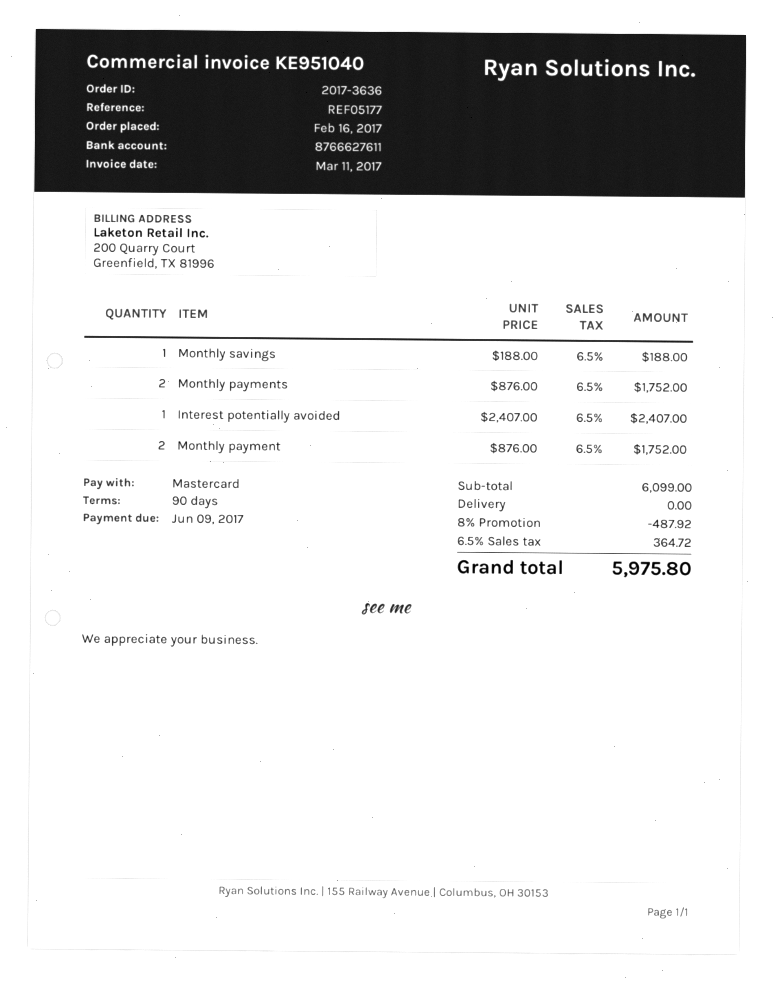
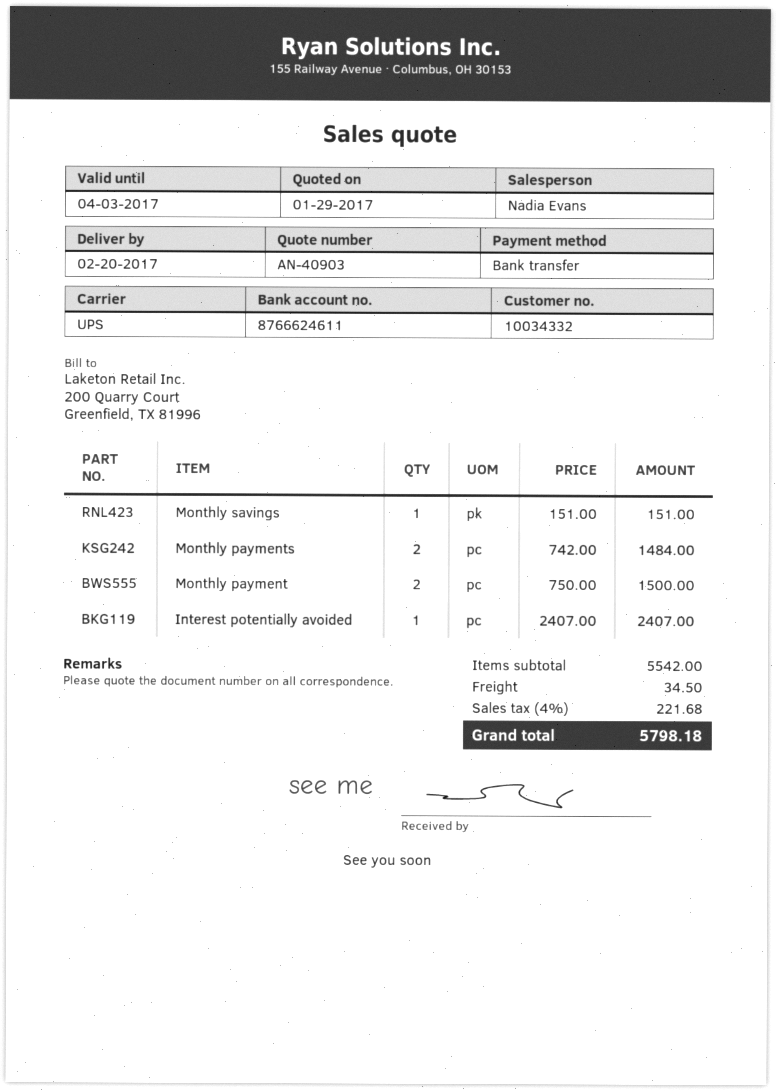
payment method: Mastercard -> bank transfer
bank account: 8766627611 -> 8766624611
Monthly savings: 1 x 188.00 = 188.00 -> 1 x 151.00 = 151.00
Monthly payments: 2 x 876.00 = 1752.00 -> 2 x 742.00 = 1484.00
Monthly payment: 2 x 876.00 = 1752.00 -> 2 x 750.00 = 1500.00
subtotal: 6099.00 -> 5542.00
discount: 8% = 487.92 -> none
shipping: 0.00 -> 34.50
tax: 6.5% = 364.72 -> 4% = 221.68
total: 5975.80 -> 5798.18

